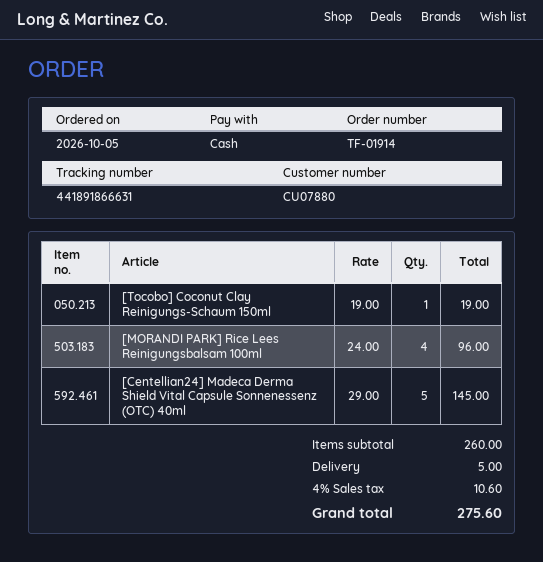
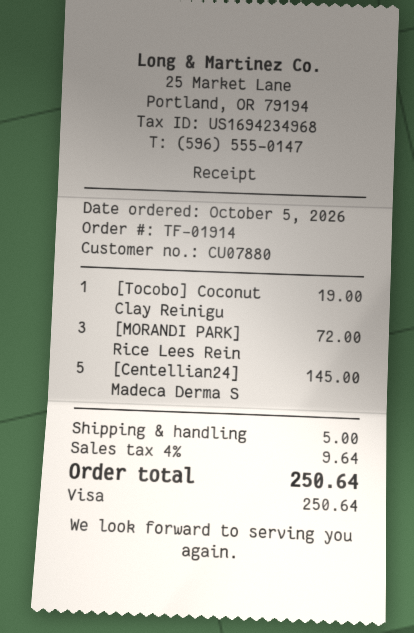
payment method: cash -> Visa
[MORANDI PARK] Rice Lees Reinigungsbalsam 100ml: 4 for 96.00 -> 3 for 72.00
tax: 4% = 10.60 -> 4% = 9.64
total: 275.60 -> 250.64

